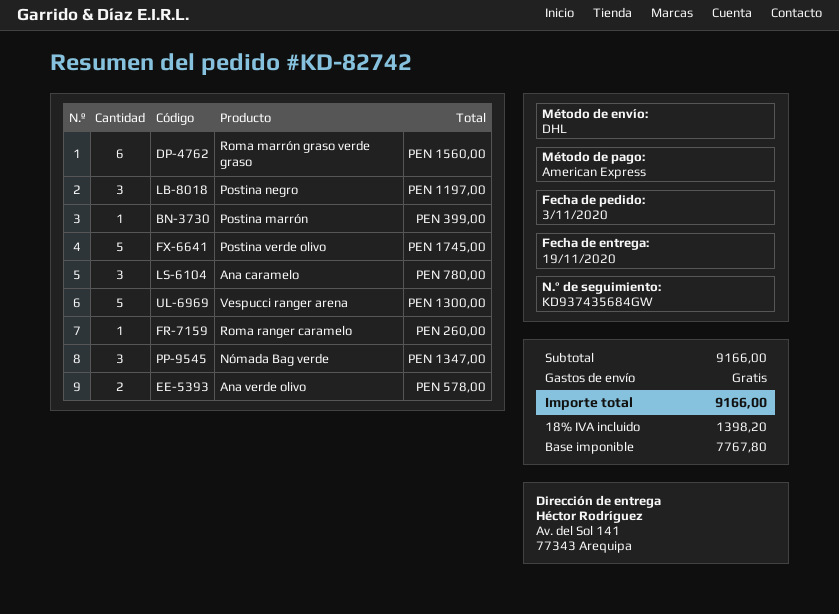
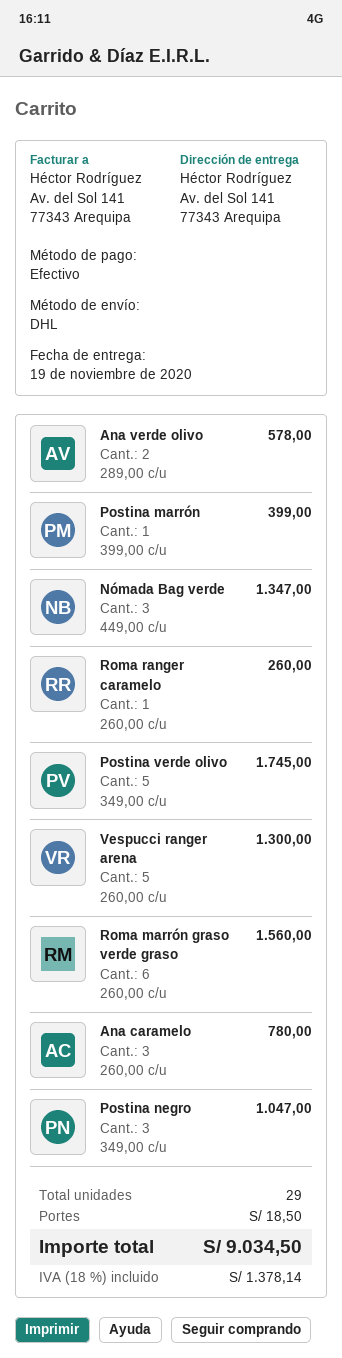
payment method: American Express -> cash
Postina negro: 3 for 1197.00 -> 3 for 1047.00
shipping: 0.00 -> 18.50
tax: 18% = 1398.20 -> 18% = 1378.14
total: 9166.00 -> 9034.50

